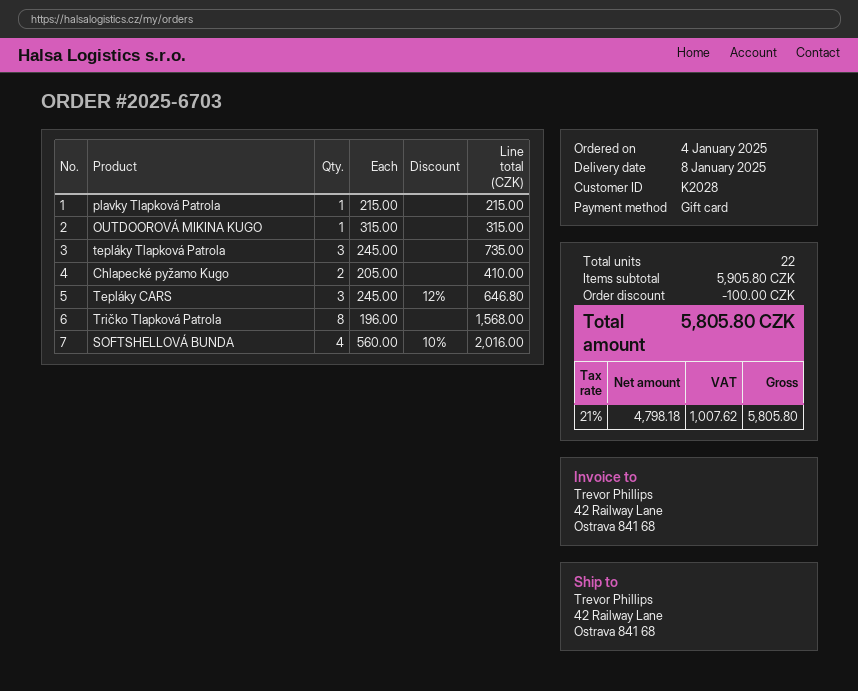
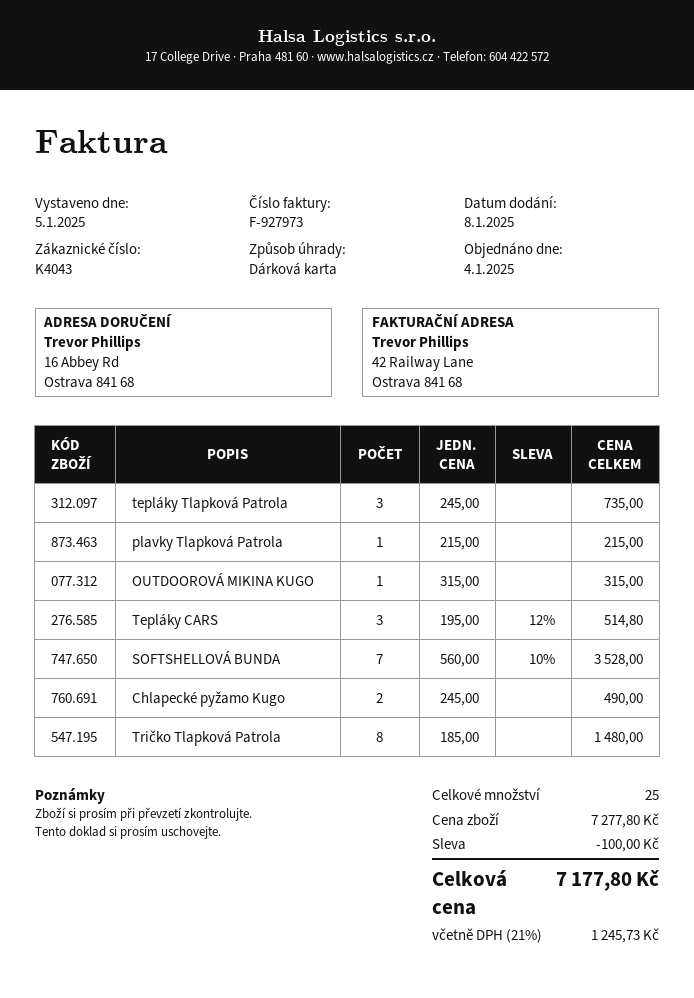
customer number: K2028 -> K4043
ship to: 42 Railway Lane, Ostrava 841 68 -> 16 Abbey Rd, Ostrava 841 68
Chlapecké pyžamo Kugo: 2 x 205.00 = 410.00 -> 2 x 245.00 = 490.00
Tepláky CARS: 3 x 245.00 - 12% = 646.80 -> 3 x 195.00 - 12% = 514.80
Tričko Tlapková Patrola: 8 x 196.00 = 1568.00 -> 8 x 185.00 = 1480.00
SOFTSHELLOVÁ BUNDA: 4 x 560.00 - 10% = 2016.00 -> 7 x 560.00 - 10% = 3528.00
total quantity: 22 -> 25
subtotal: 5905.80 -> 7277.80
tax: 21% = 1007.62 -> 21% = 1245.73
total: 5805.80 -> 7177.80

